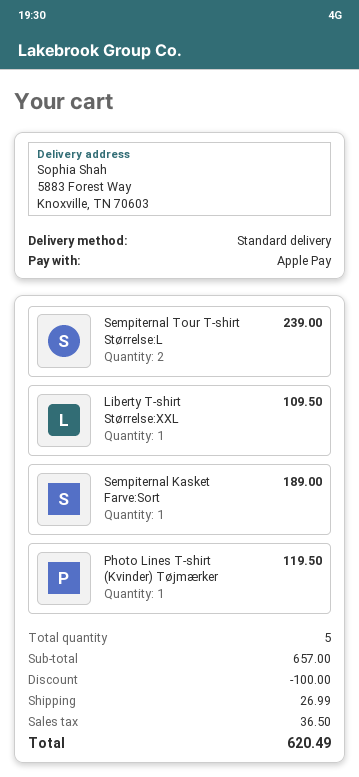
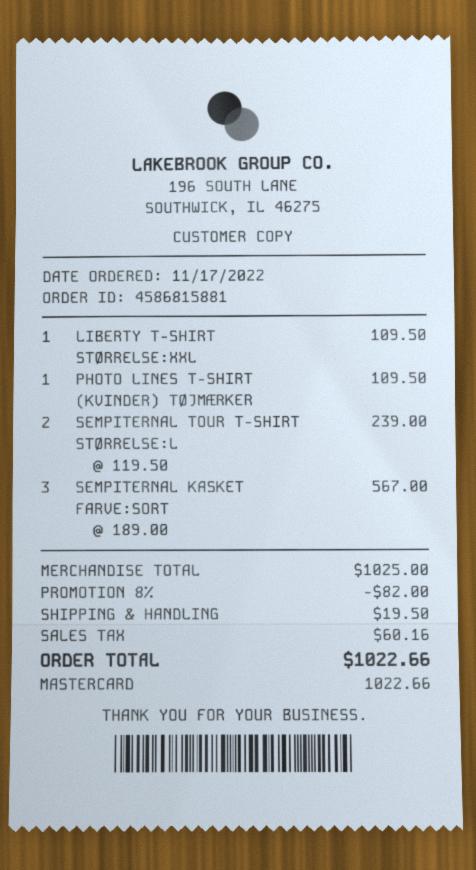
payment method: Apple Pay -> Mastercard
Sempiternal Kasket Farve:Sort: 1 for 189.00 -> 3 for 567.00
Photo Lines T-shirt (Kvinder) Tøjmærker: 1 for 119.50 -> 1 for 109.50
subtotal: 657.00 -> 1025.00
discount: 100.00 -> 82.00
shipping: 26.99 -> 19.50
tax: 36.50 -> 60.16
total: 620.49 -> 1022.66

